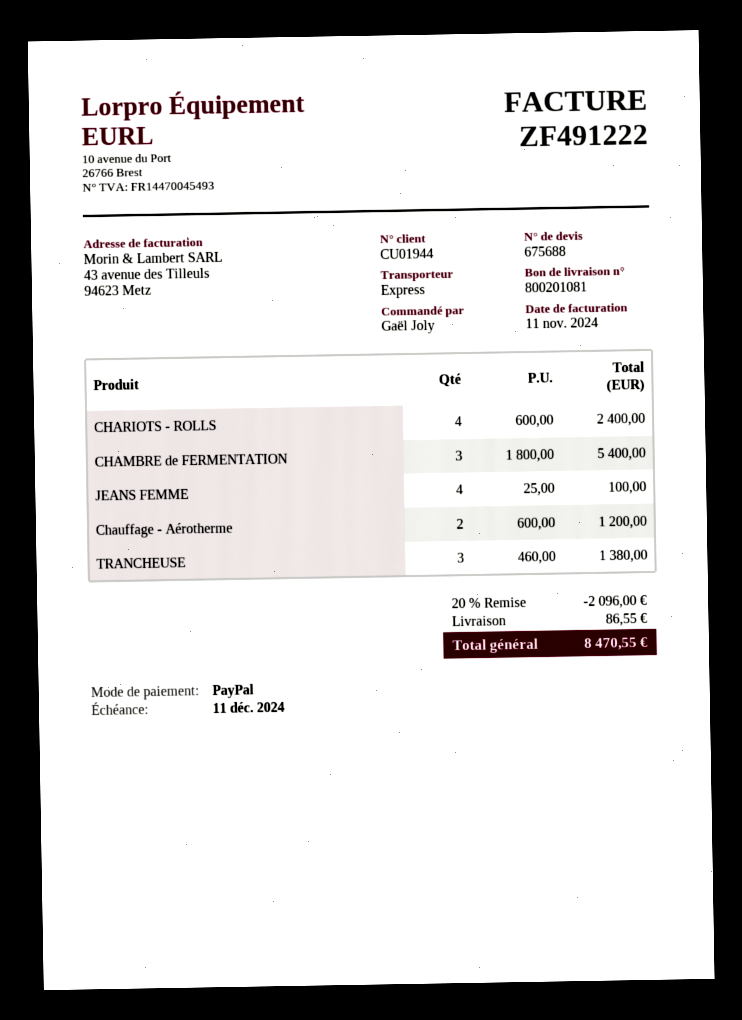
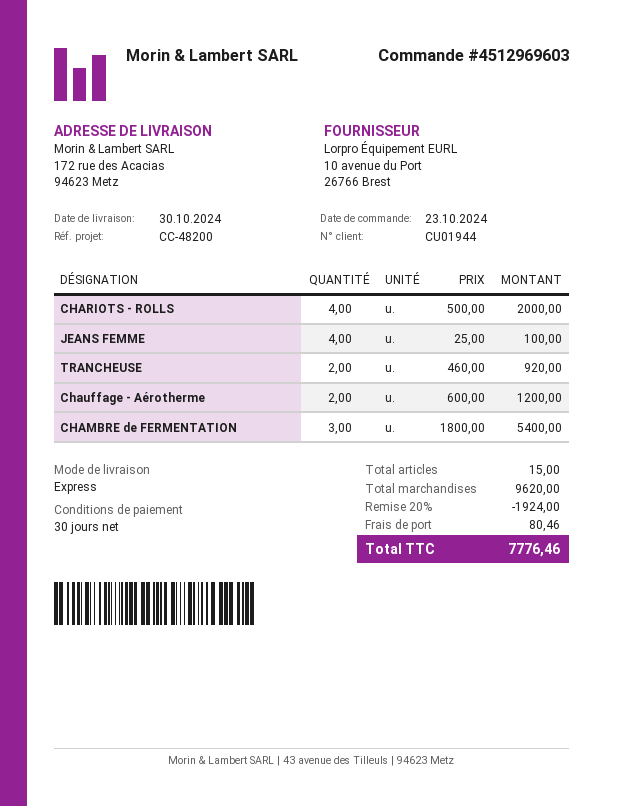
CHARIOTS - ROLLS: 4 x 600.00 = 2400.00 -> 4 x 500.00 = 2000.00
TRANCHEUSE: 3 x 460.00 = 1380.00 -> 2 x 460.00 = 920.00
discount: 20% = 2096.00 -> 20% = 1924.00
shipping: 86.55 -> 80.46
total: 8470.55 -> 7776.46

